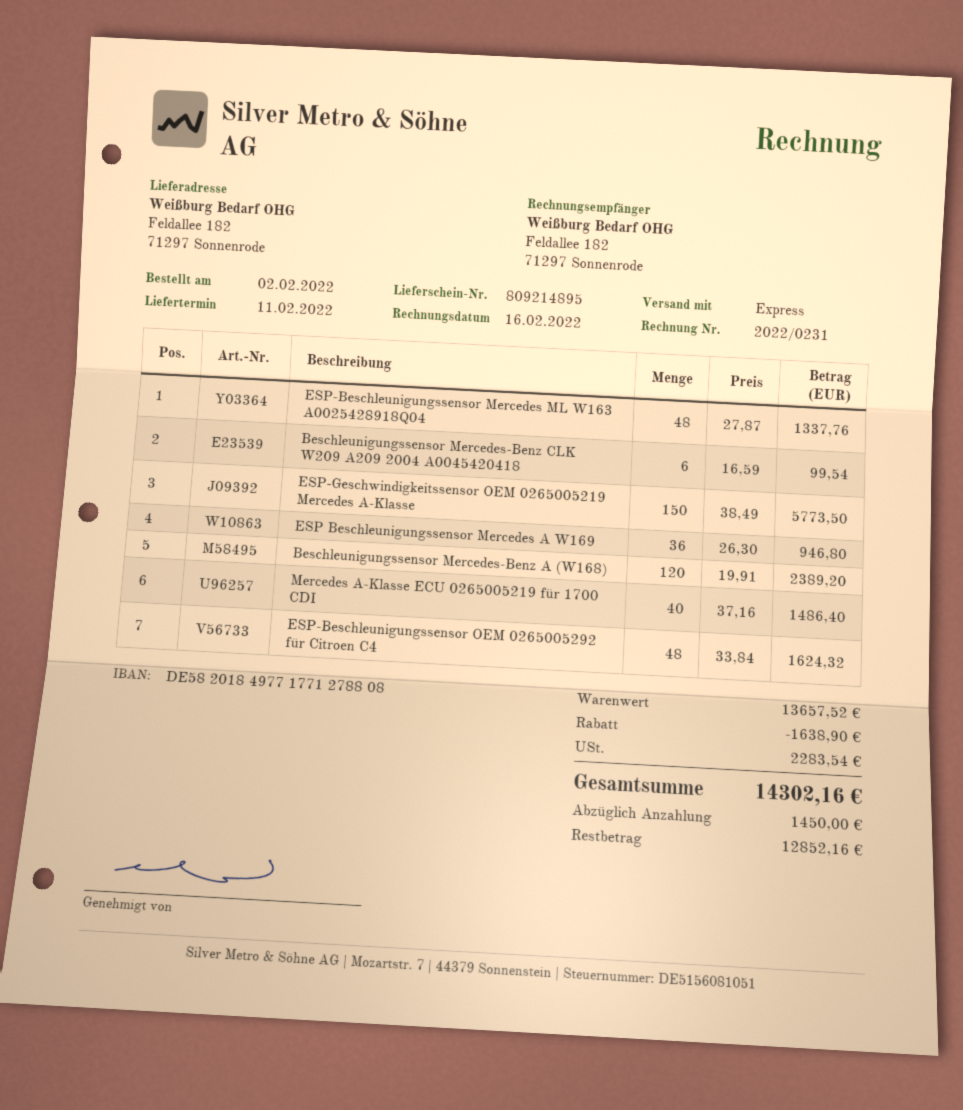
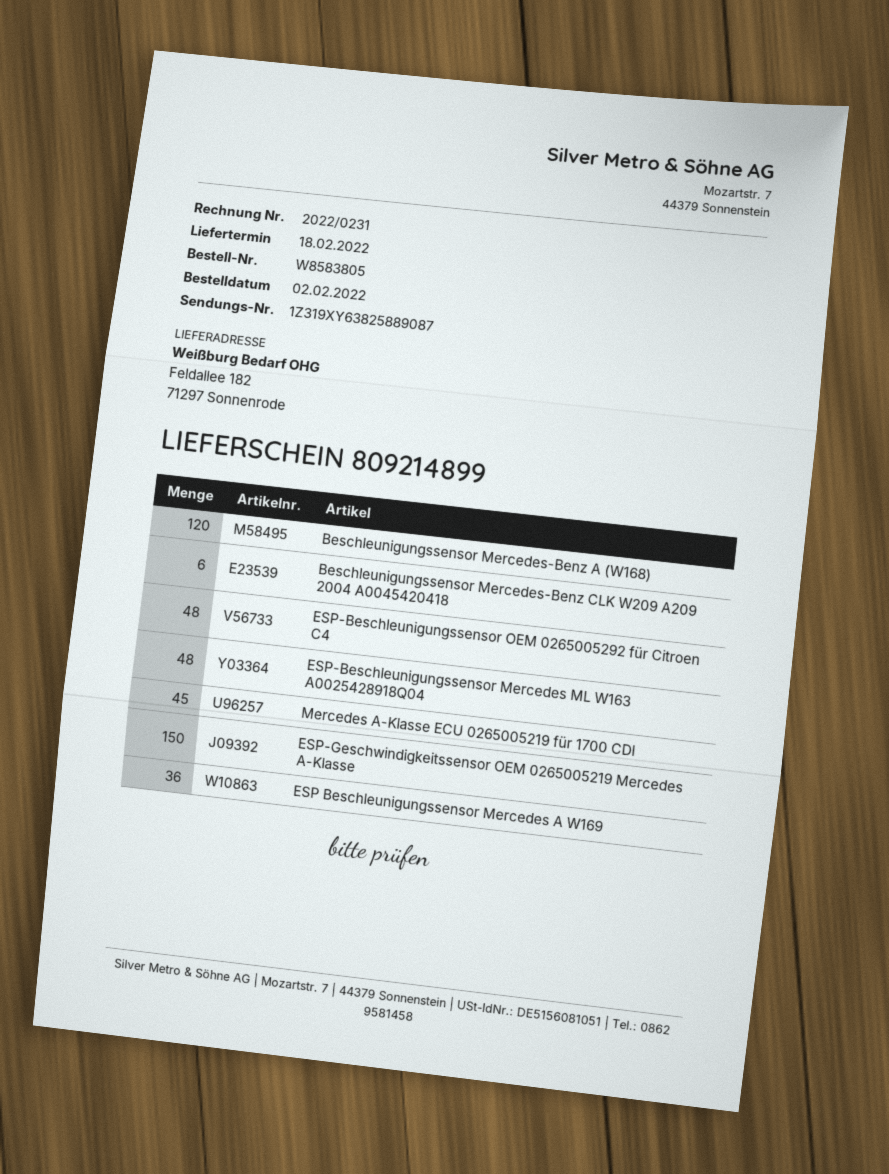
delivery note number: 809214895 -> 809214899
delivery date: 2022-02-11 -> 2022-02-18
Mercedes A-Klasse ECU 0265005219 für 1700 CDI: 40 -> 45

